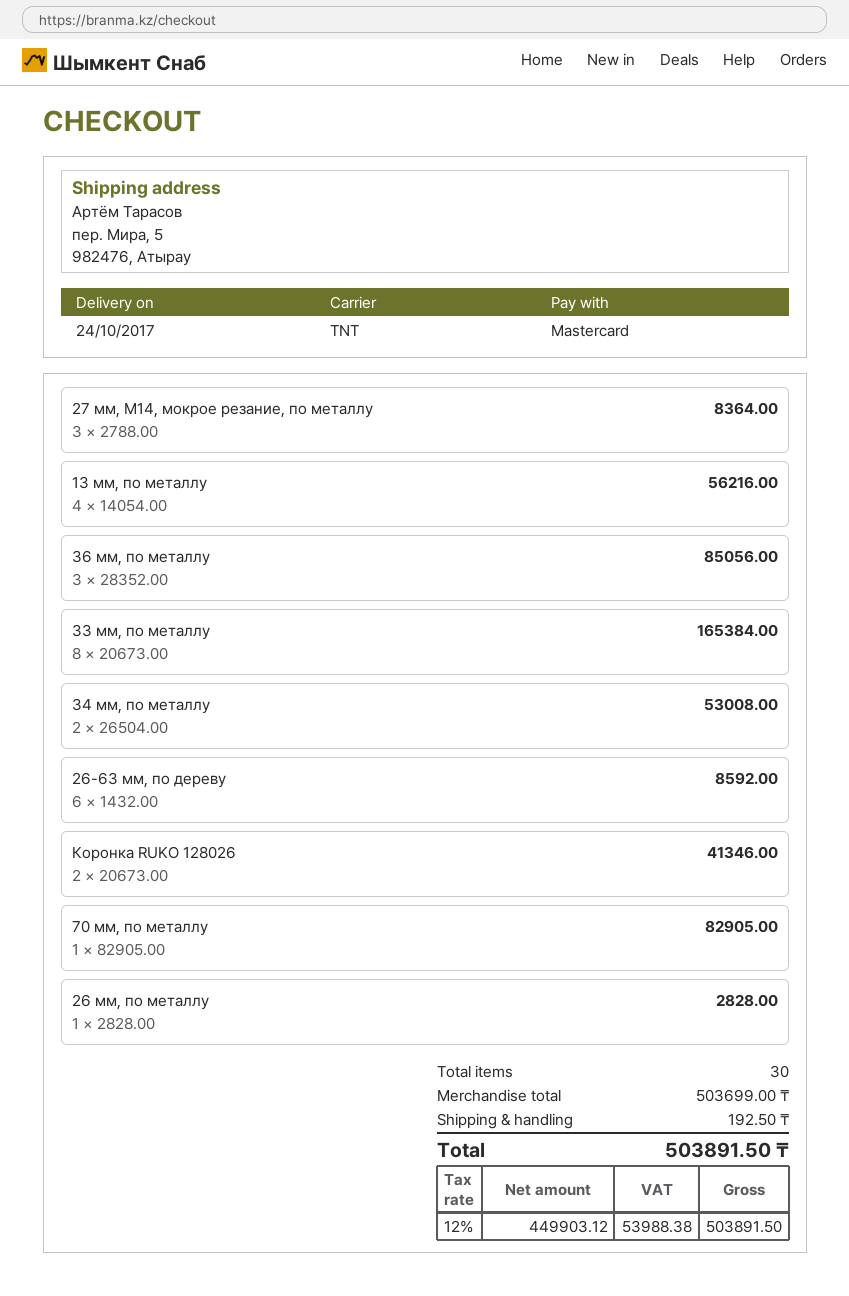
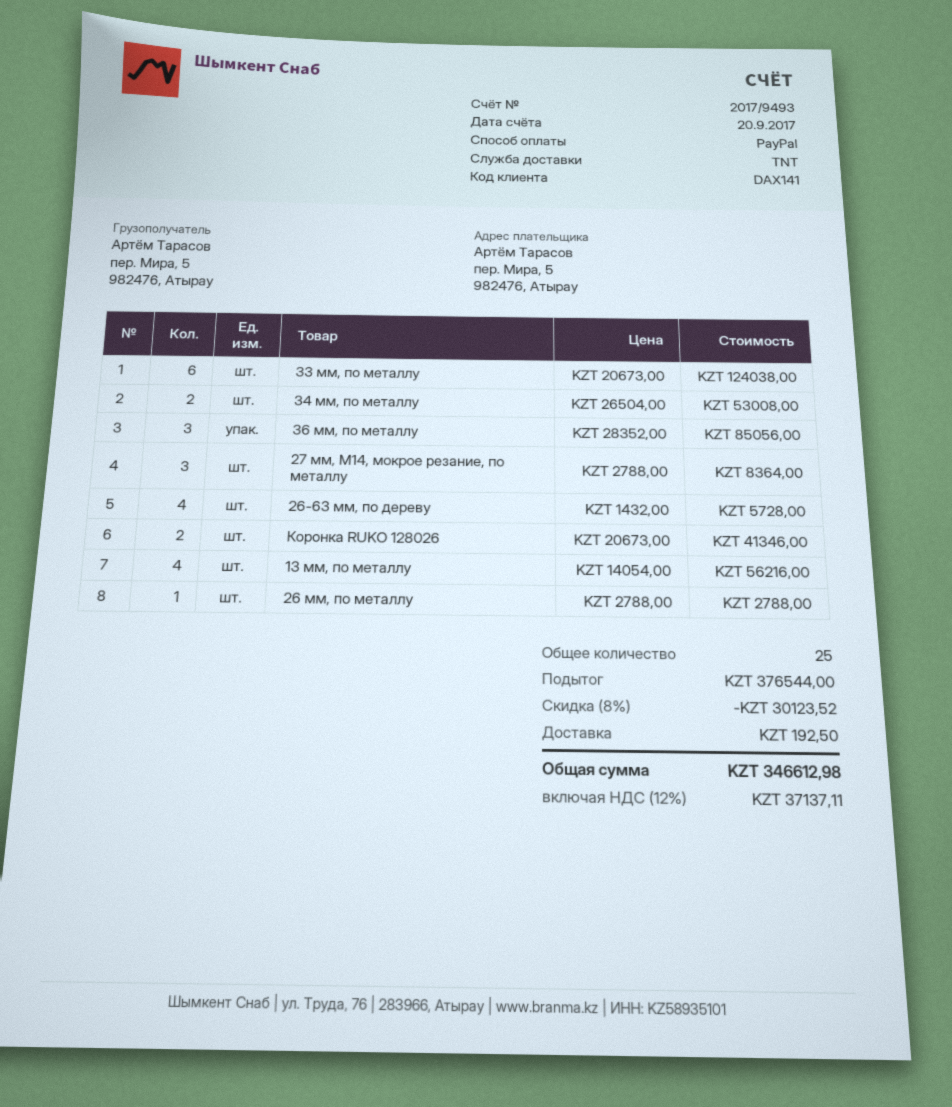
payment method: Mastercard -> PayPal
33 мм, по металлу: 8 x 20673.00 = 165384.00 -> 6 x 20673.00 = 124038.00
26-63 мм, по дереву: 6 x 1432.00 = 8592.00 -> 4 x 1432.00 = 5728.00
70 мм, по металлу: 1 x 82905.00 = 82905.00 -> none
26 мм, по металлу: 1 x 2828.00 = 2828.00 -> 1 x 2788.00 = 2788.00
total quantity: 30 -> 25
subtotal: 503699.00 -> 376544.00
discount: none -> 8% = 30123.52
tax: 12% = 53988.38 -> 12% = 37137.11
total: 503891.50 -> 346612.98

